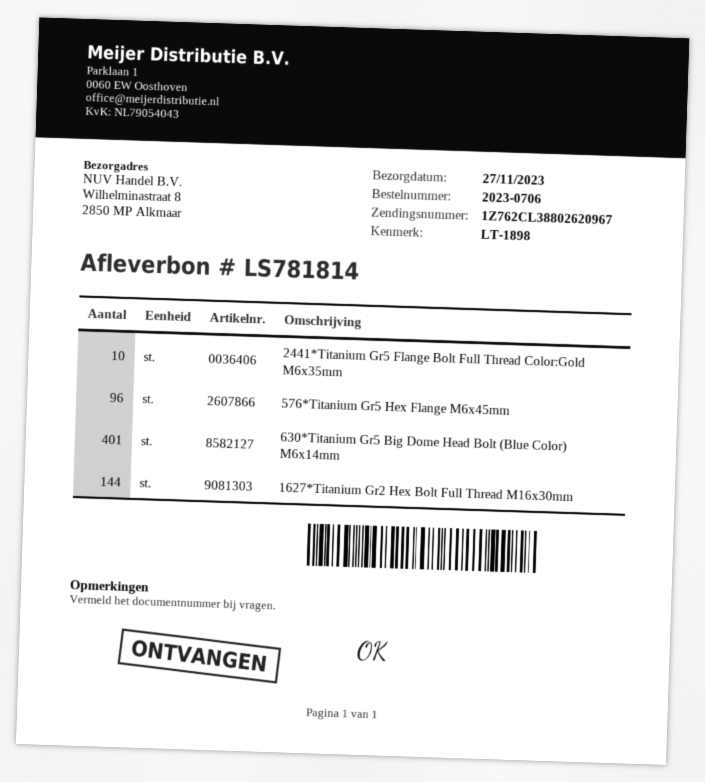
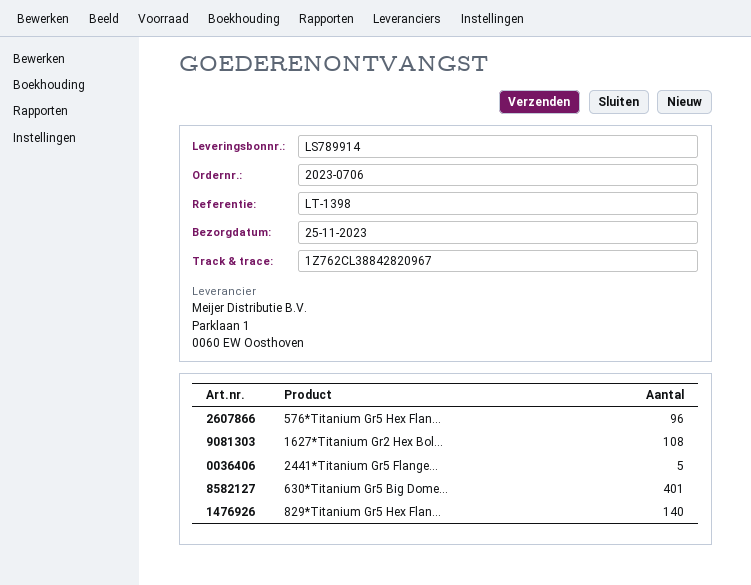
delivery note number: LS781814 -> LS789914
delivery date: 2023-11-27 -> 2023-11-25
reference: LT-1898 -> LT-1398
tracking number: 1Z762CL38802620967 -> 1Z762CL38842820967
2441*Titanium Gr5 Flange Bolt Full Thread Color:Gold M6x35mm: 10 -> 5
1627*Titanium Gr2 Hex Bolt Full Thread M16x30mm: 144 -> 108
829*Titanium Gr5 Hex Flan...: none -> 140

